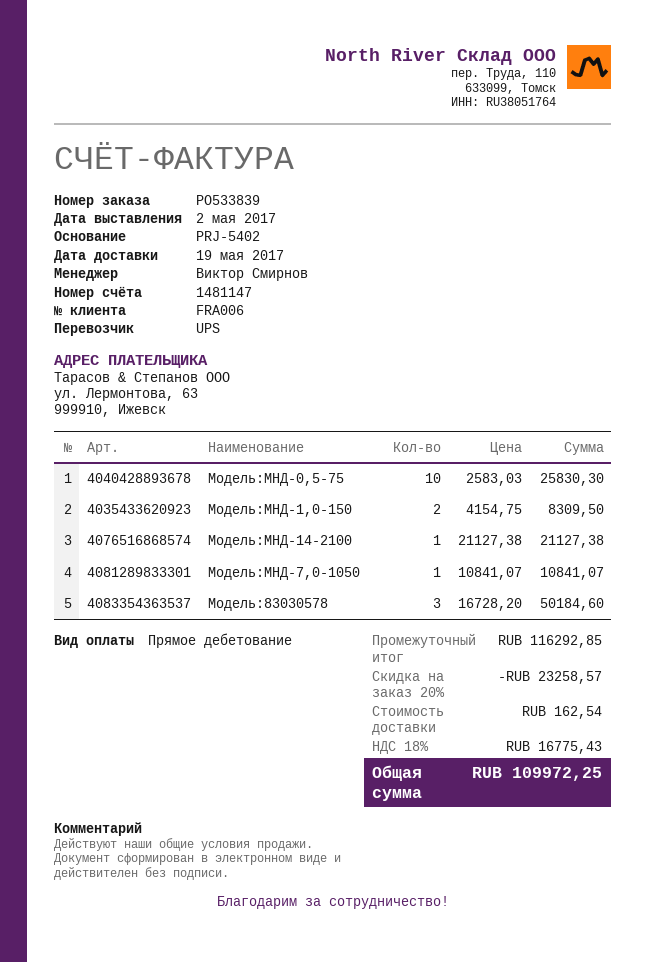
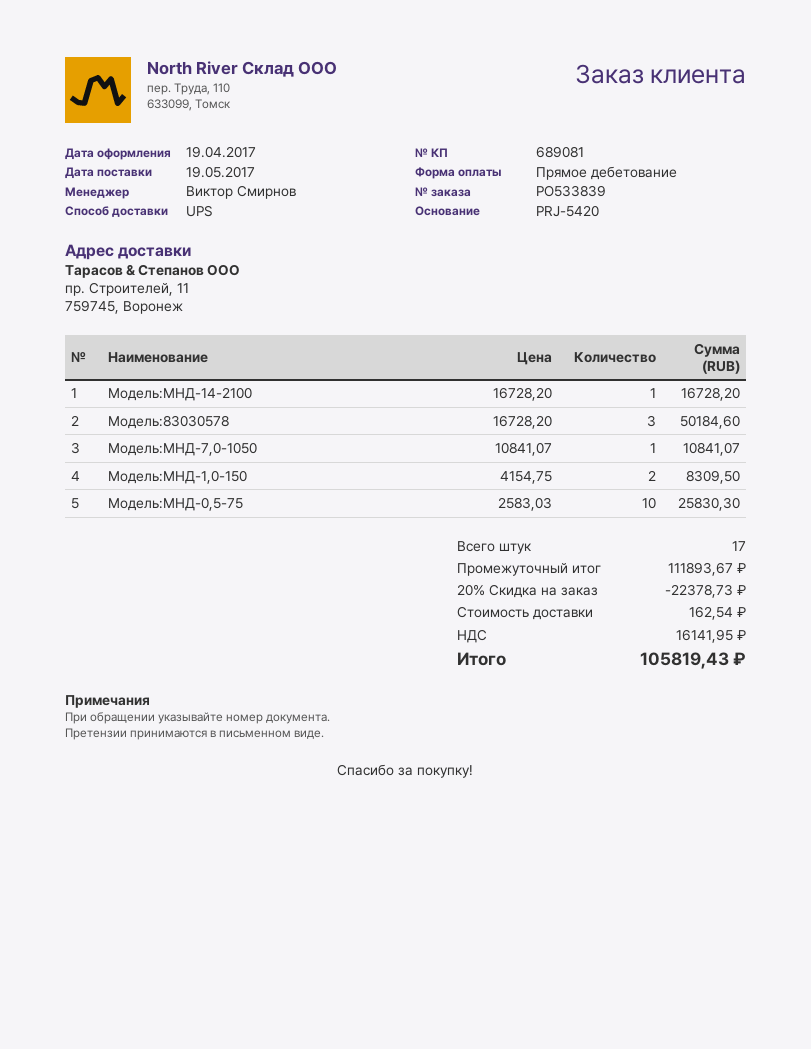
reference: PRJ-5402 -> PRJ-5420
Модель:МНД-14-2100: 1 x 21127.38 = 21127.38 -> 1 x 16728.20 = 16728.20
subtotal: 116292.85 -> 111893.67
discount: 20% = 23258.57 -> 20% = 22378.73
tax: 16775.43 -> 16141.95
total: 109972.25 -> 105819.43

